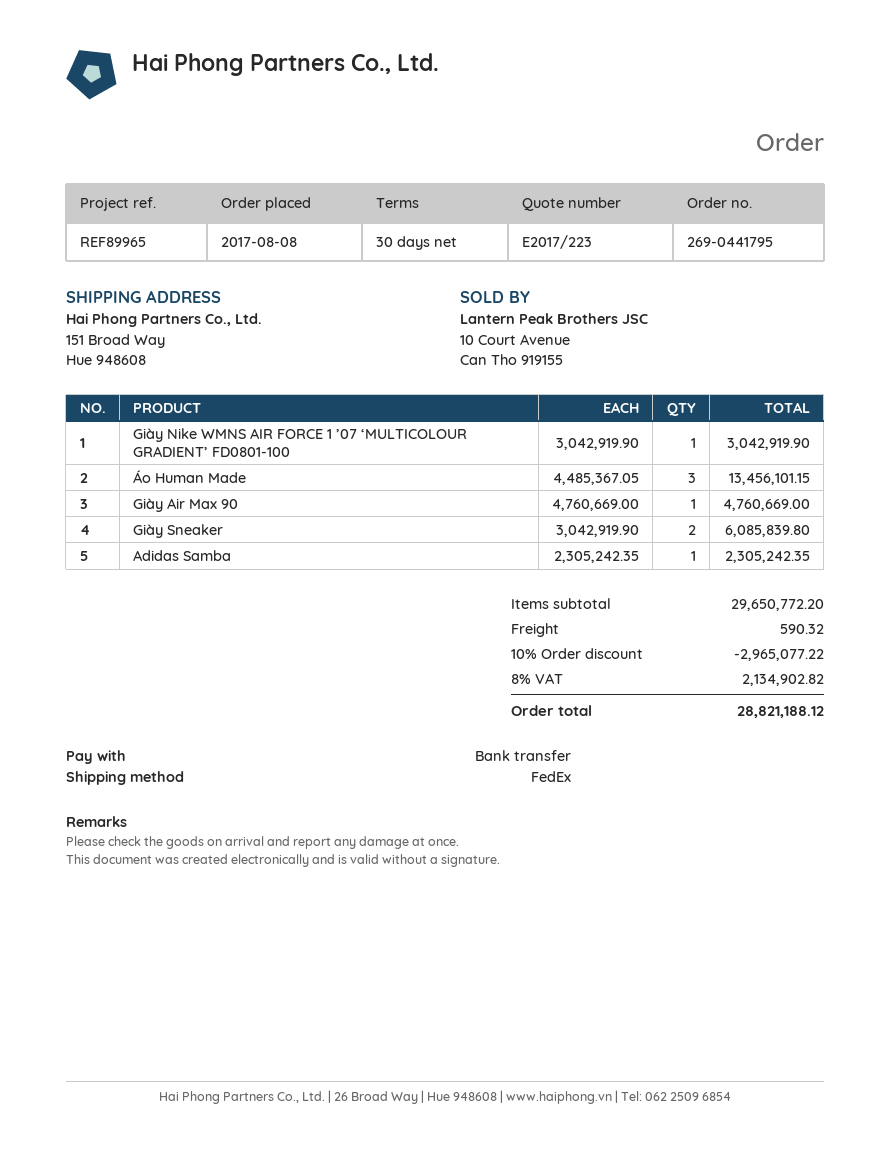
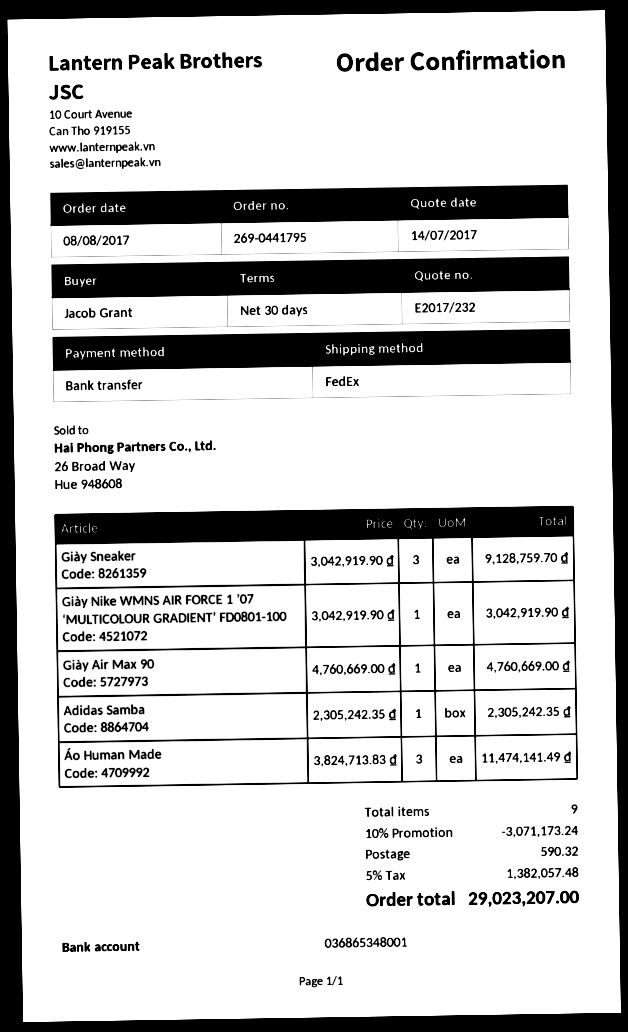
quote number: E2017/223 -> E2017/232
Áo Human Made: 3 x 4485367.05 = 13456101.15 -> 3 x 3824713.83 = 11474141.49
Giày Sneaker: 2 x 3042919.90 = 6085839.80 -> 3 x 3042919.90 = 9128759.70
discount: 10% = 2965077.22 -> 10% = 3071173.24
tax: 8% = 2134902.82 -> 5% = 1382057.48
total: 28821188.12 -> 29023207.00

